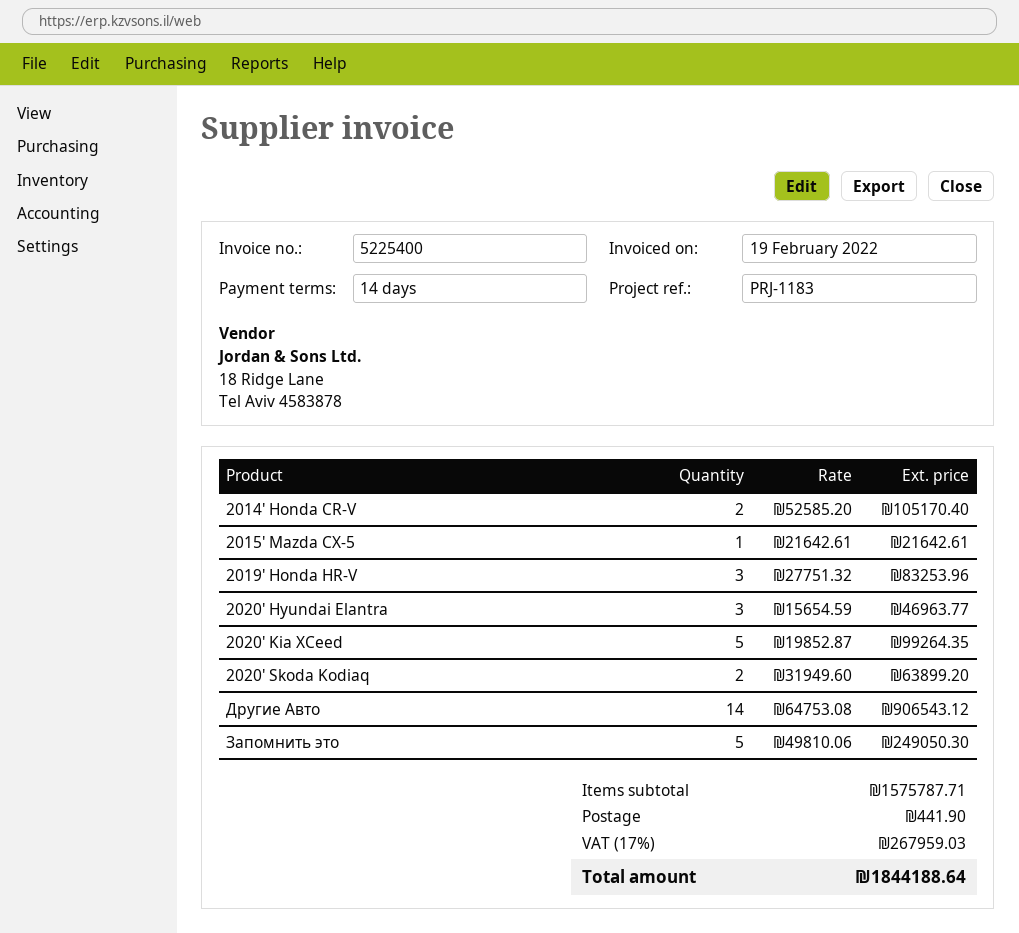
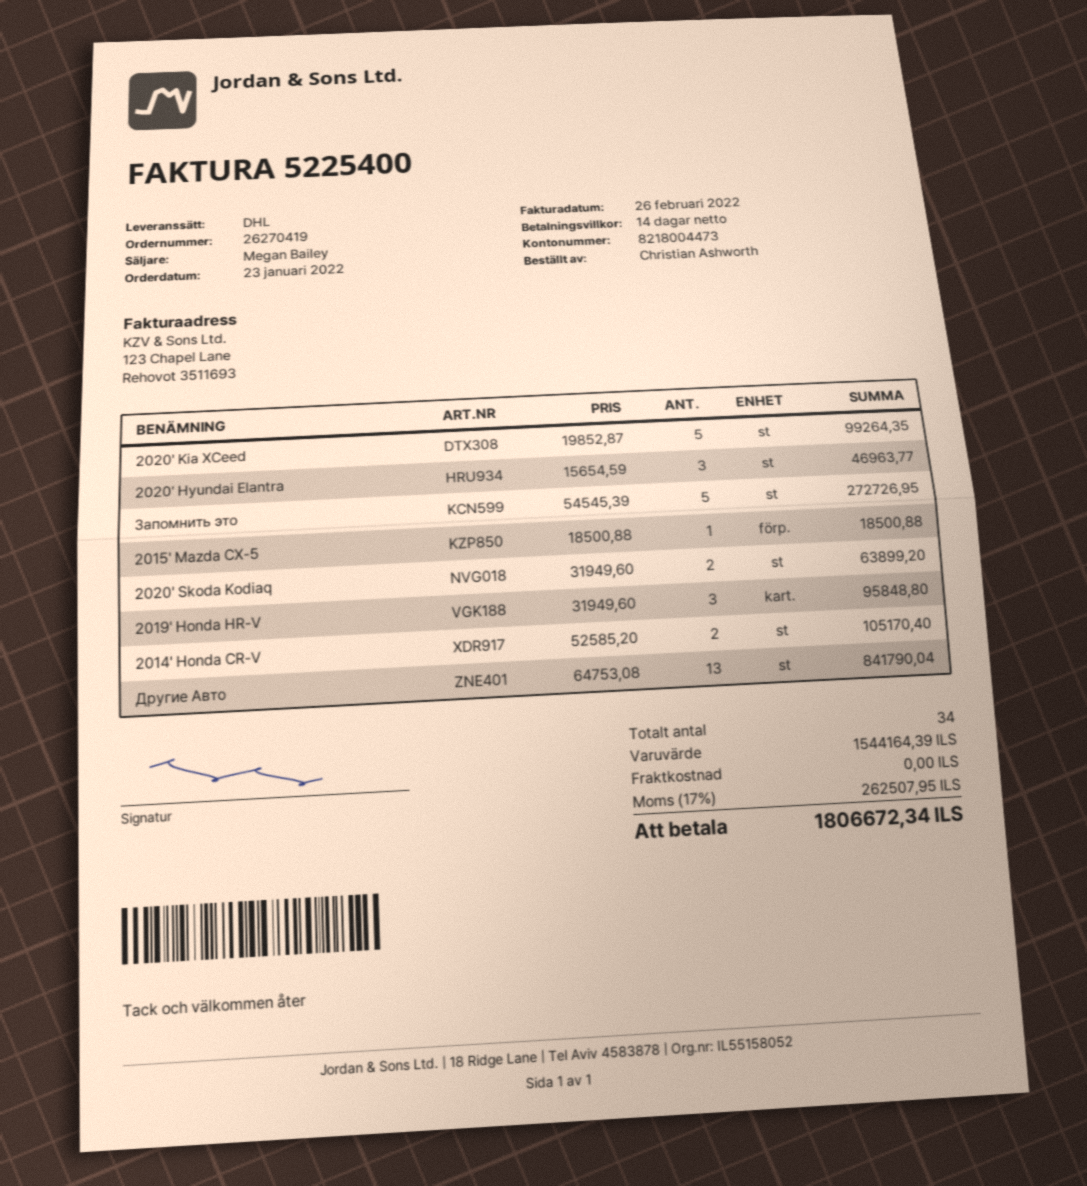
invoice date: 2022-02-19 -> 2022-02-26
2015' Mazda CX-5: 1 x 21642.61 = 21642.61 -> 1 x 18500.88 = 18500.88
2019' Honda HR-V: 3 x 27751.32 = 83253.96 -> 3 x 31949.60 = 95848.80
Другие Авто: 14 x 64753.08 = 906543.12 -> 13 x 64753.08 = 841790.04
Запомнить это: 5 x 49810.06 = 249050.30 -> 5 x 54545.39 = 272726.95
subtotal: 1575787.71 -> 1544164.39
shipping: 441.90 -> 0.00
tax: 17% = 267959.03 -> 17% = 262507.95
total: 1844188.64 -> 1806672.34

